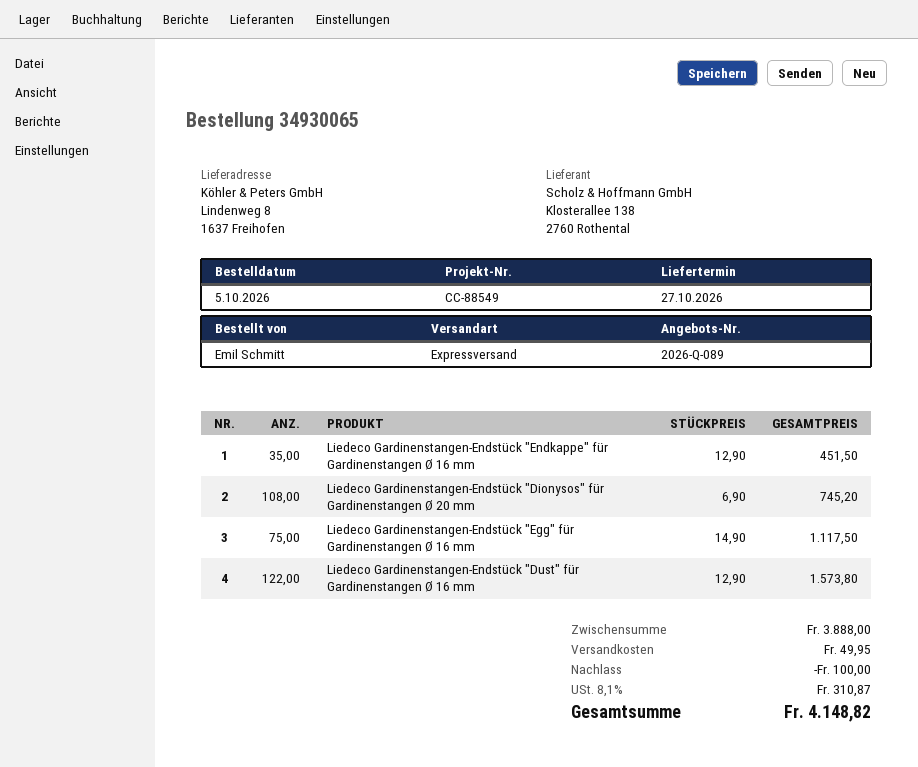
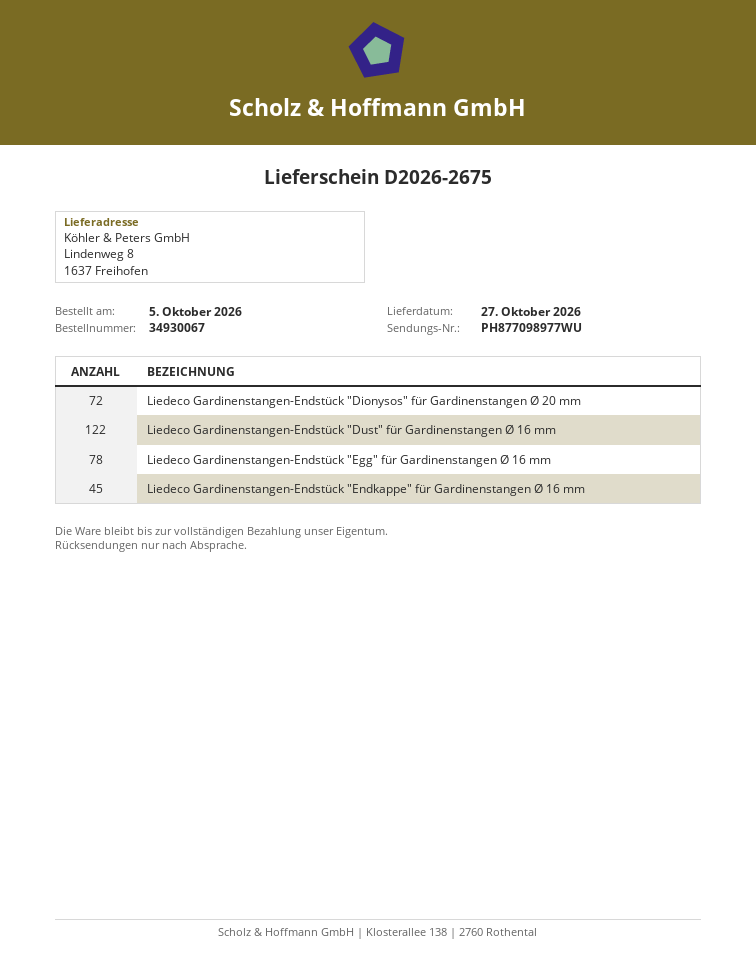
order number: 34930065 -> 34930067
Liedeco Gardinenstangen-Endstück "Endkappe" für Gardinenstangen Ø 16 mm: 35 -> 45
Liedeco Gardinenstangen-Endstück "Dionysos" für Gardinenstangen Ø 20 mm: 108 -> 72
Liedeco Gardinenstangen-Endstück "Egg" für Gardinenstangen Ø 16 mm: 75 -> 78

